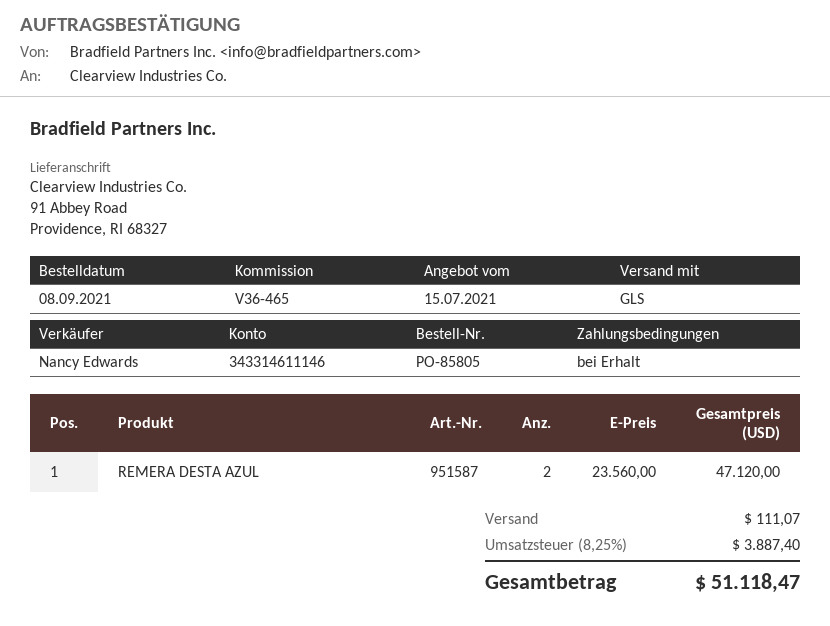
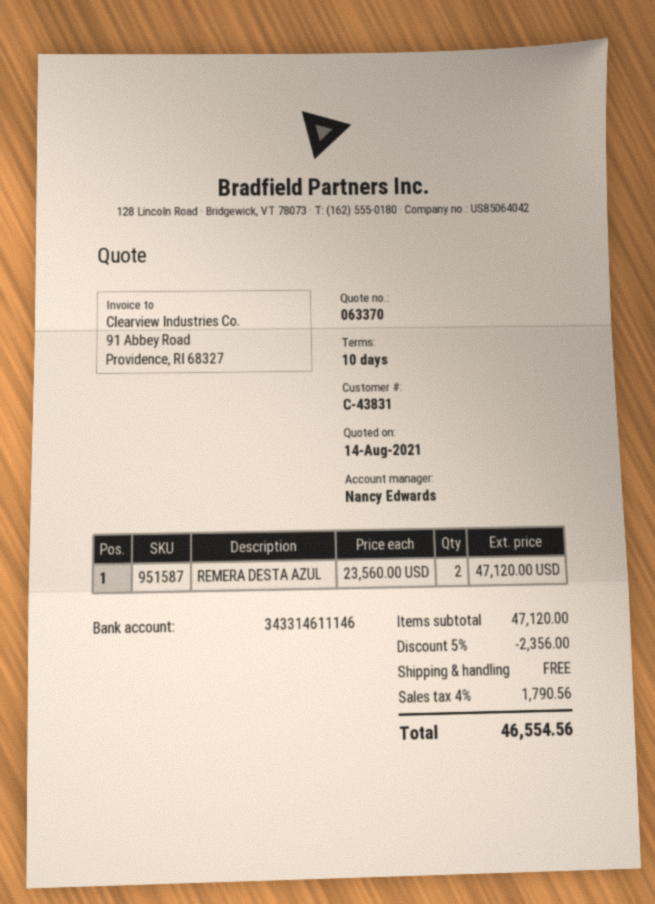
quote date: 2021-07-15 -> 2021-08-14
payment terms: on receipt -> 10 days
discount: none -> 5% = 2356.00
shipping: 111.07 -> 0.00
tax: 8.25% = 3887.40 -> 4% = 1790.56
total: 51118.47 -> 46554.56

